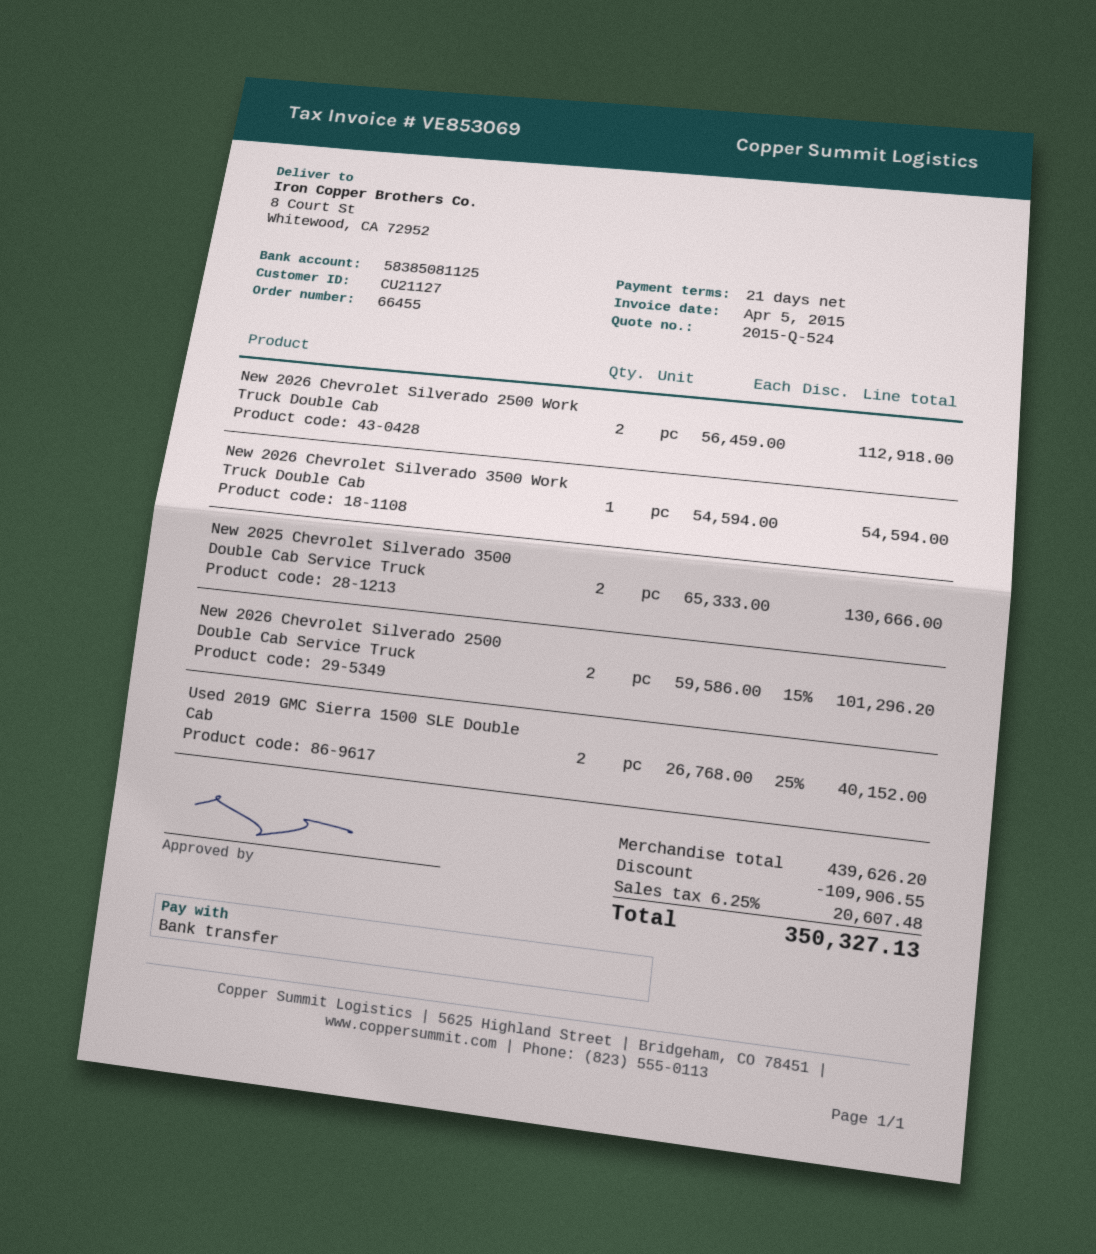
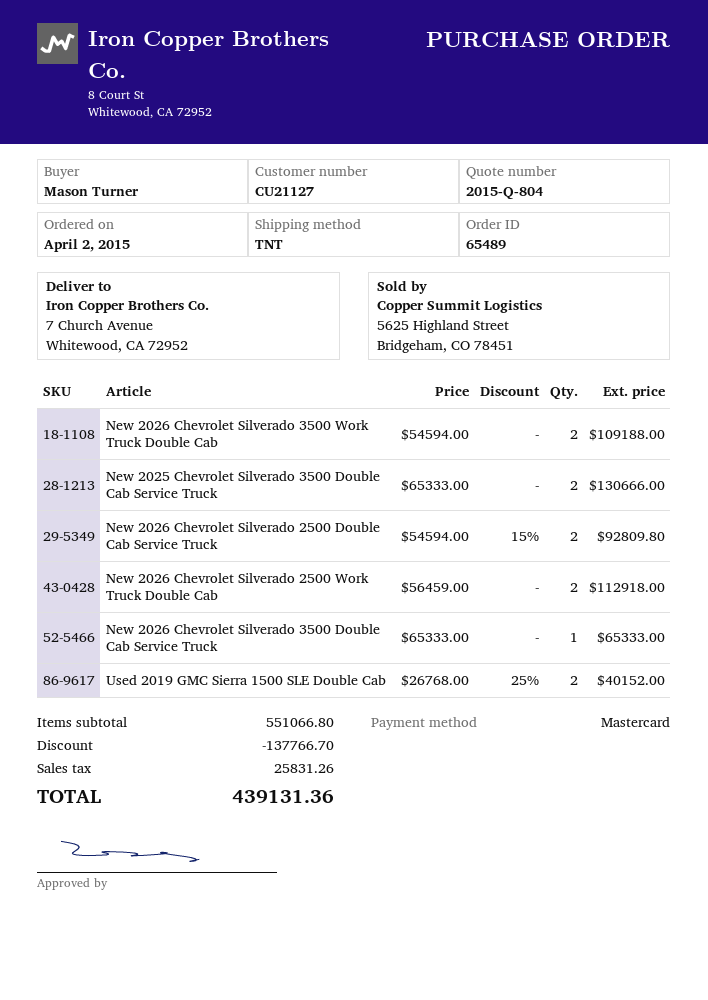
quote number: 2015-Q-524 -> 2015-Q-804
order number: 66455 -> 65489
payment method: bank transfer -> Mastercard
ship to: 8 Court St, Whitewood, CA 72952 -> 7 Church Avenue, Whitewood, CA 72952
New 2026 Chevrolet Silverado 3500 Work Truck Double Cab: 1 x 54594.00 = 54594.00 -> 2 x 54594.00 = 109188.00
New 2026 Chevrolet Silverado 2500 Double Cab Service Truck: 2 x 59586.00 - 15% = 101296.20 -> 2 x 54594.00 - 15% = 92809.80
New 2026 Chevrolet Silverado 3500 Double Cab Service Truck: none -> 1 x 65333.00 = 65333.00
subtotal: 439626.20 -> 551066.80
discount: 109906.55 -> 137766.70
tax: 20607.48 -> 25831.26
total: 350327.13 -> 439131.36

